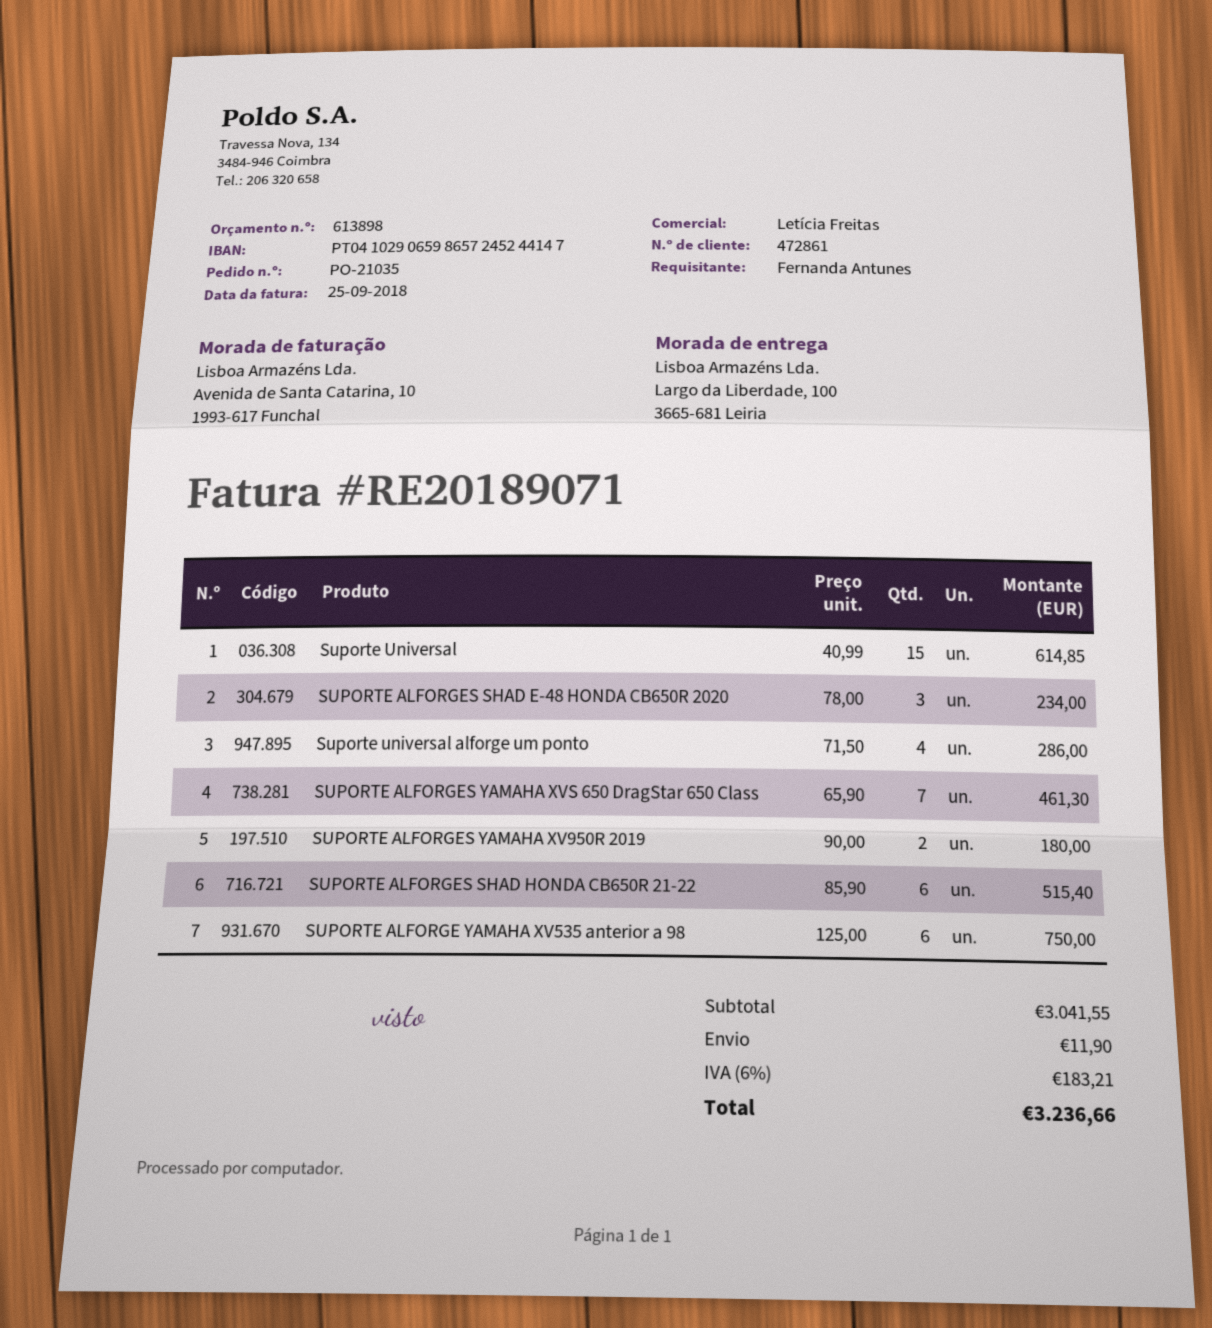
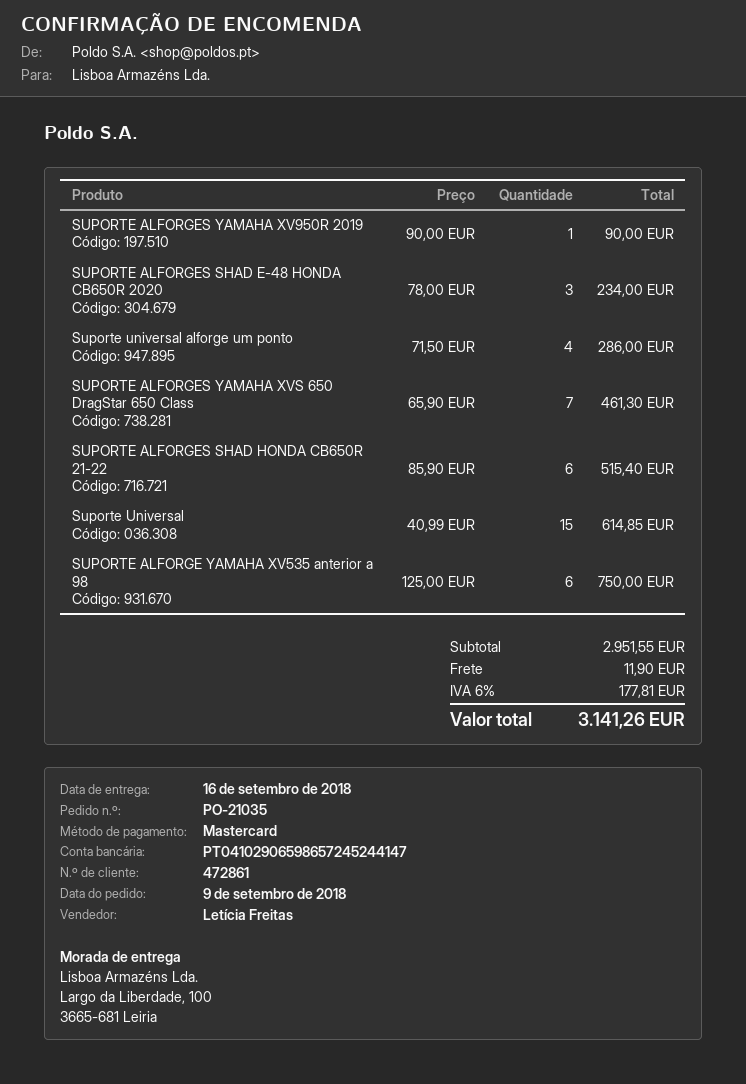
SUPORTE ALFORGES YAMAHA XV950R 2019: 2 x 90.00 = 180.00 -> 1 x 90.00 = 90.00
subtotal: 3041.55 -> 2951.55
tax: 6% = 183.21 -> 6% = 177.81
total: 3236.66 -> 3141.26

